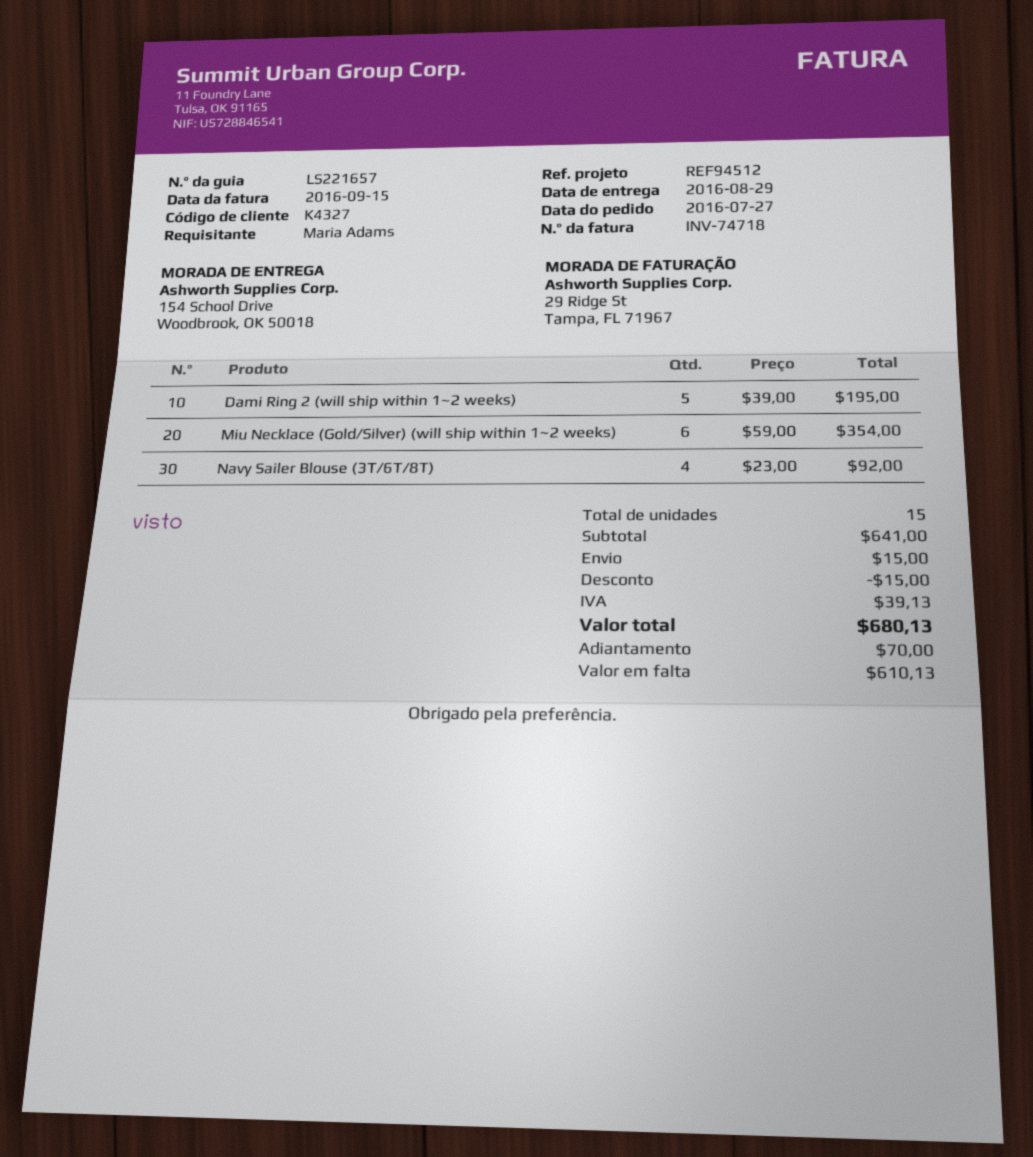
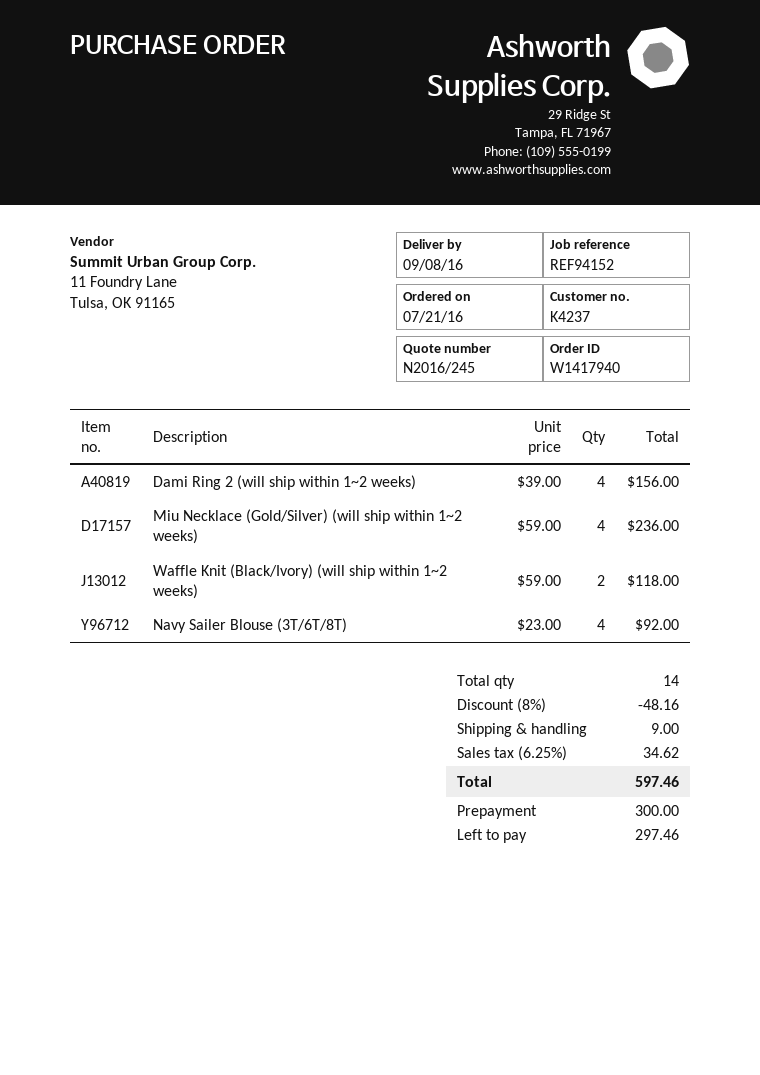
order date: 2016-07-27 -> 2016-07-21
delivery date: 2016-08-29 -> 2016-09-08
customer number: K4327 -> K4237
reference: REF94512 -> REF94152
Dami Ring 2 (will ship within 1~2 weeks): 5 x 39.00 = 195.00 -> 4 x 39.00 = 156.00
Miu Necklace (Gold/Silver) (will ship within 1~2 weeks): 6 x 59.00 = 354.00 -> 4 x 59.00 = 236.00
Waffle Knit (Black/Ivory) (will ship within 1~2 weeks): none -> 2 x 59.00 = 118.00
total quantity: 15 -> 14
discount: 15.00 -> 48.16
shipping: 15.00 -> 9.00
tax: 39.13 -> 34.62
total: 680.13 -> 597.46
deposit: 70.00 -> 300.00
balance: 610.13 -> 297.46

